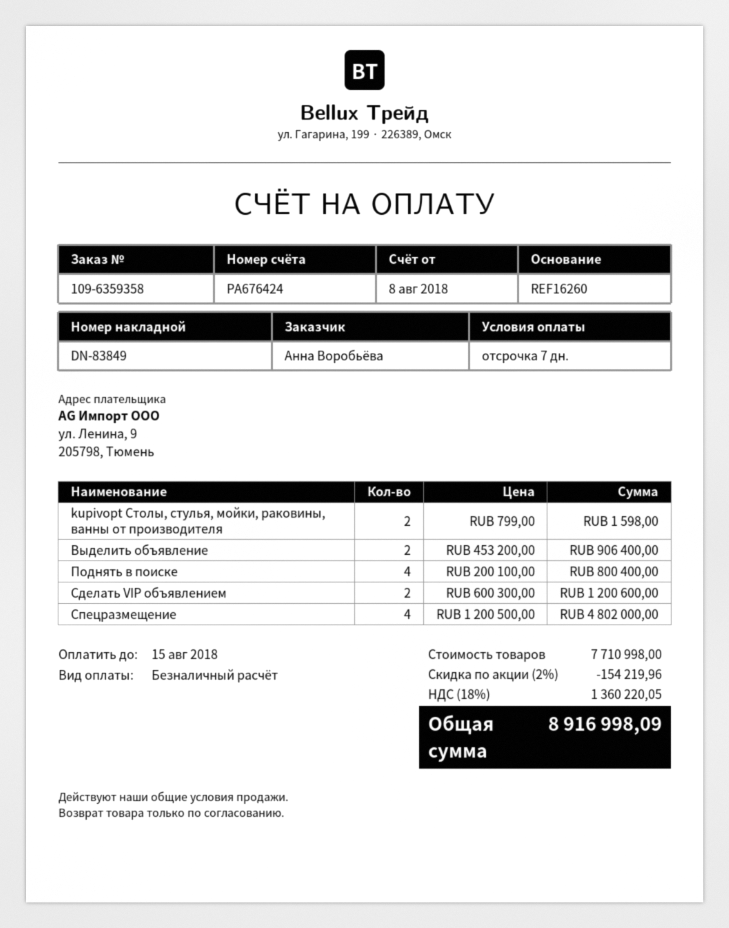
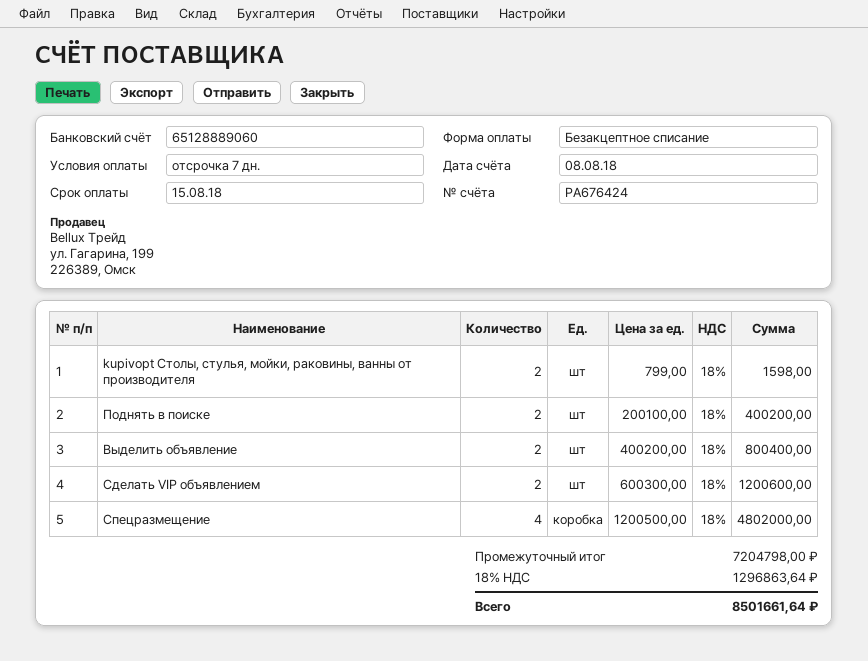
payment method: bank transfer -> direct debit
Выделить объявление: 2 x 453200.00 = 906400.00 -> 2 x 400200.00 = 800400.00
Поднять в поиске: 4 x 200100.00 = 800400.00 -> 2 x 200100.00 = 400200.00
subtotal: 7710998.00 -> 7204798.00
discount: 2% = 154219.96 -> none
tax: 18% = 1360220.05 -> 18% = 1296863.64
total: 8916998.09 -> 8501661.64

